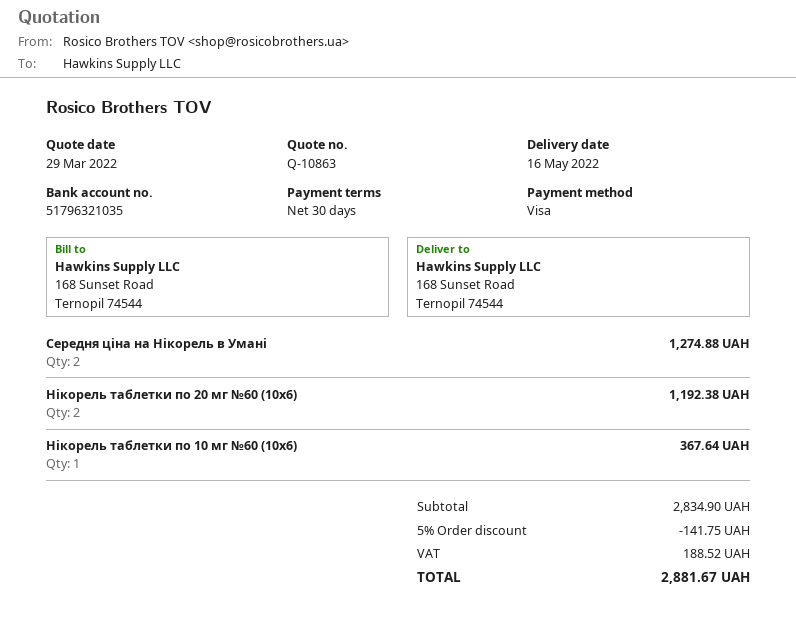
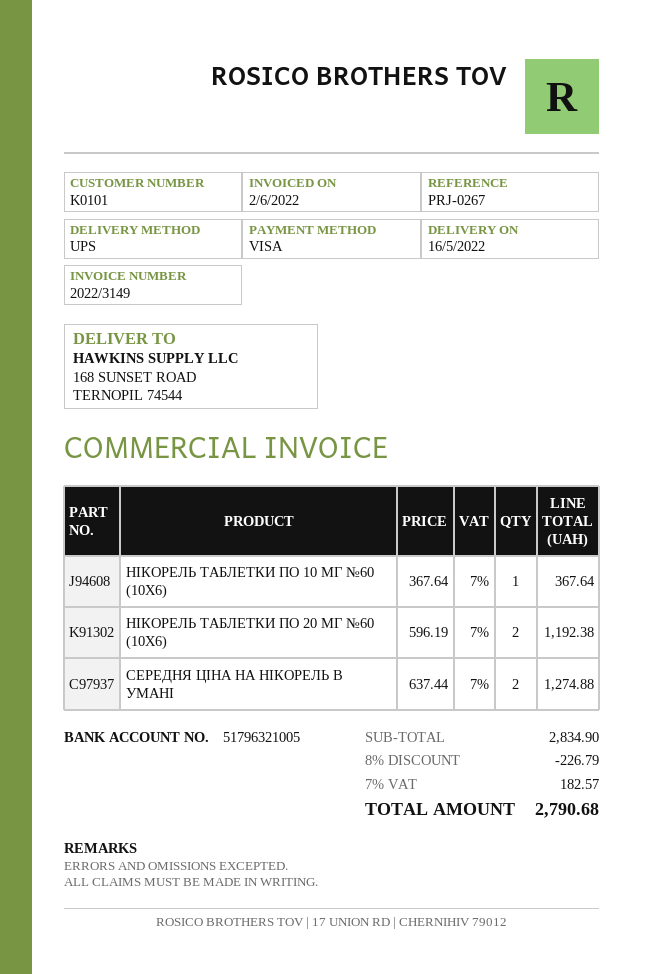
bank account: 51796321035 -> 51796321005
discount: 5% = 141.75 -> 8% = 226.79
tax: 188.52 -> 182.57
total: 2881.67 -> 2790.68

